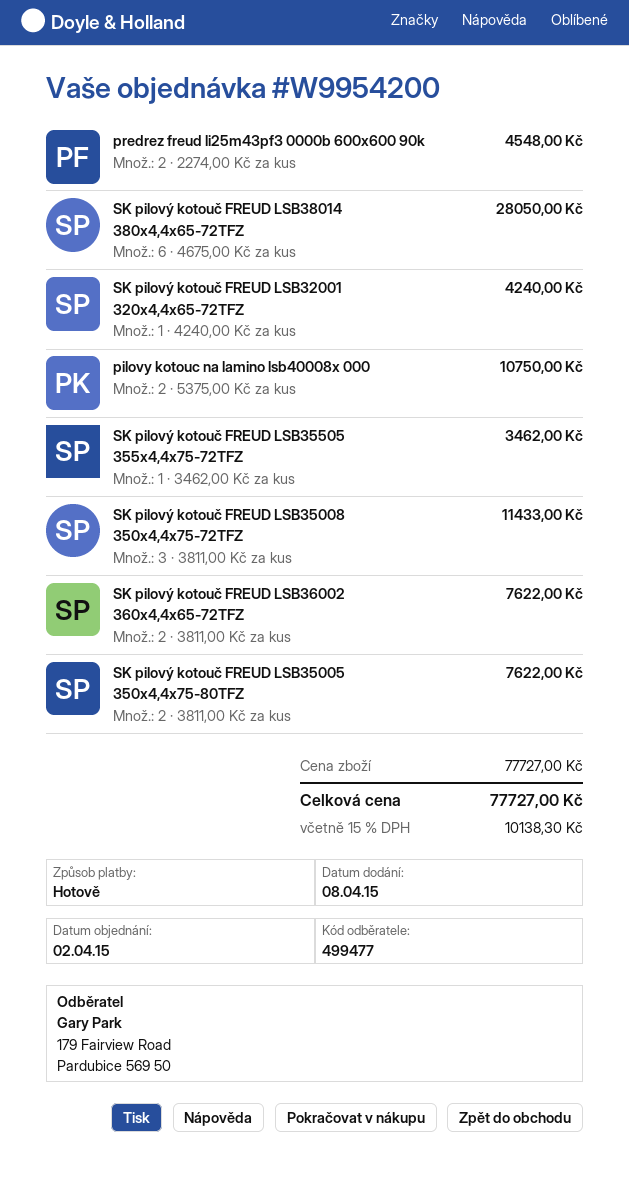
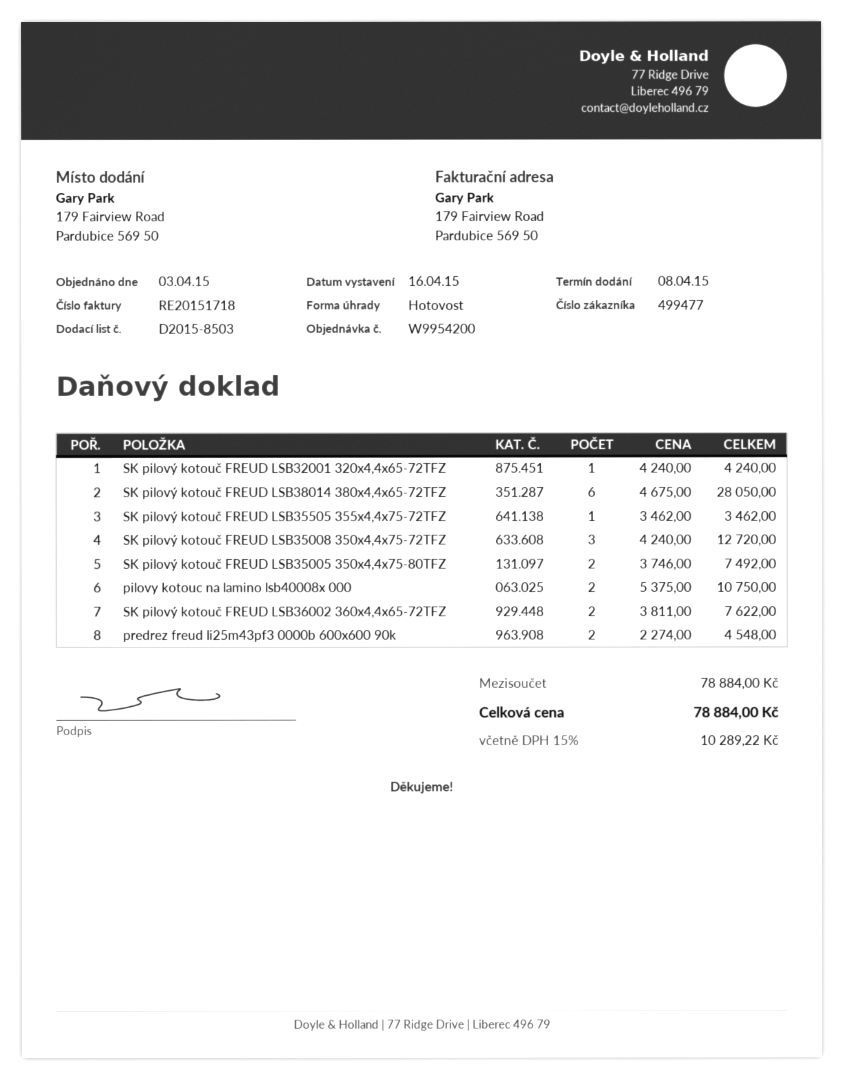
order date: 2015-04-02 -> 2015-04-03
SK pilový kotouč FREUD LSB35008 350x4,4x75-72TFZ: 3 x 3811.00 = 11433.00 -> 3 x 4240.00 = 12720.00
SK pilový kotouč FREUD LSB35005 350x4,4x75-80TFZ: 2 x 3811.00 = 7622.00 -> 2 x 3746.00 = 7492.00
subtotal: 77727.00 -> 78884.00
tax: 15% = 10138.30 -> 15% = 10289.22
total: 77727.00 -> 78884.00

